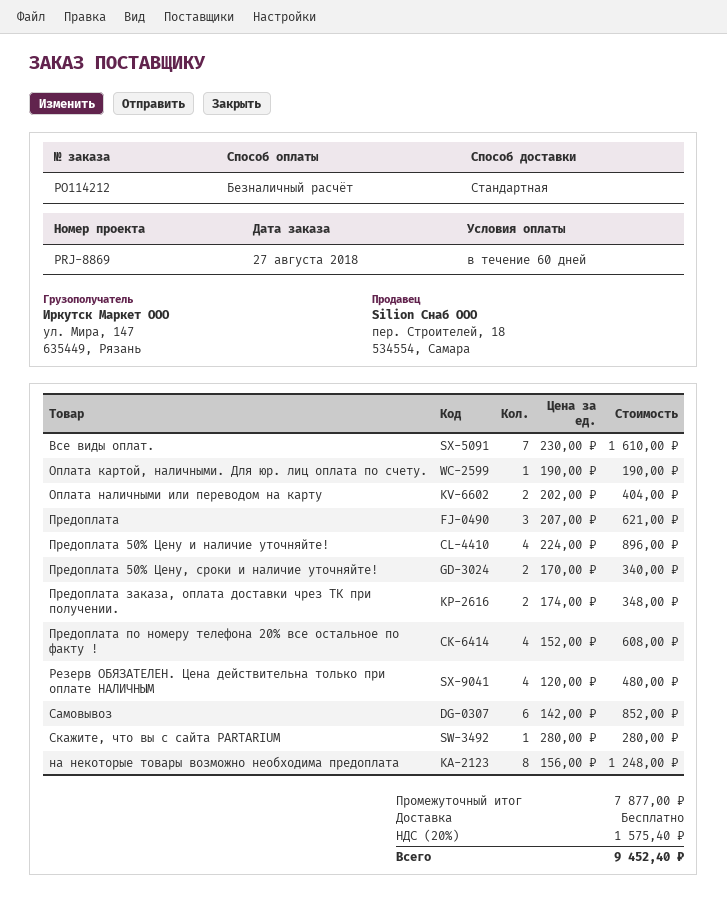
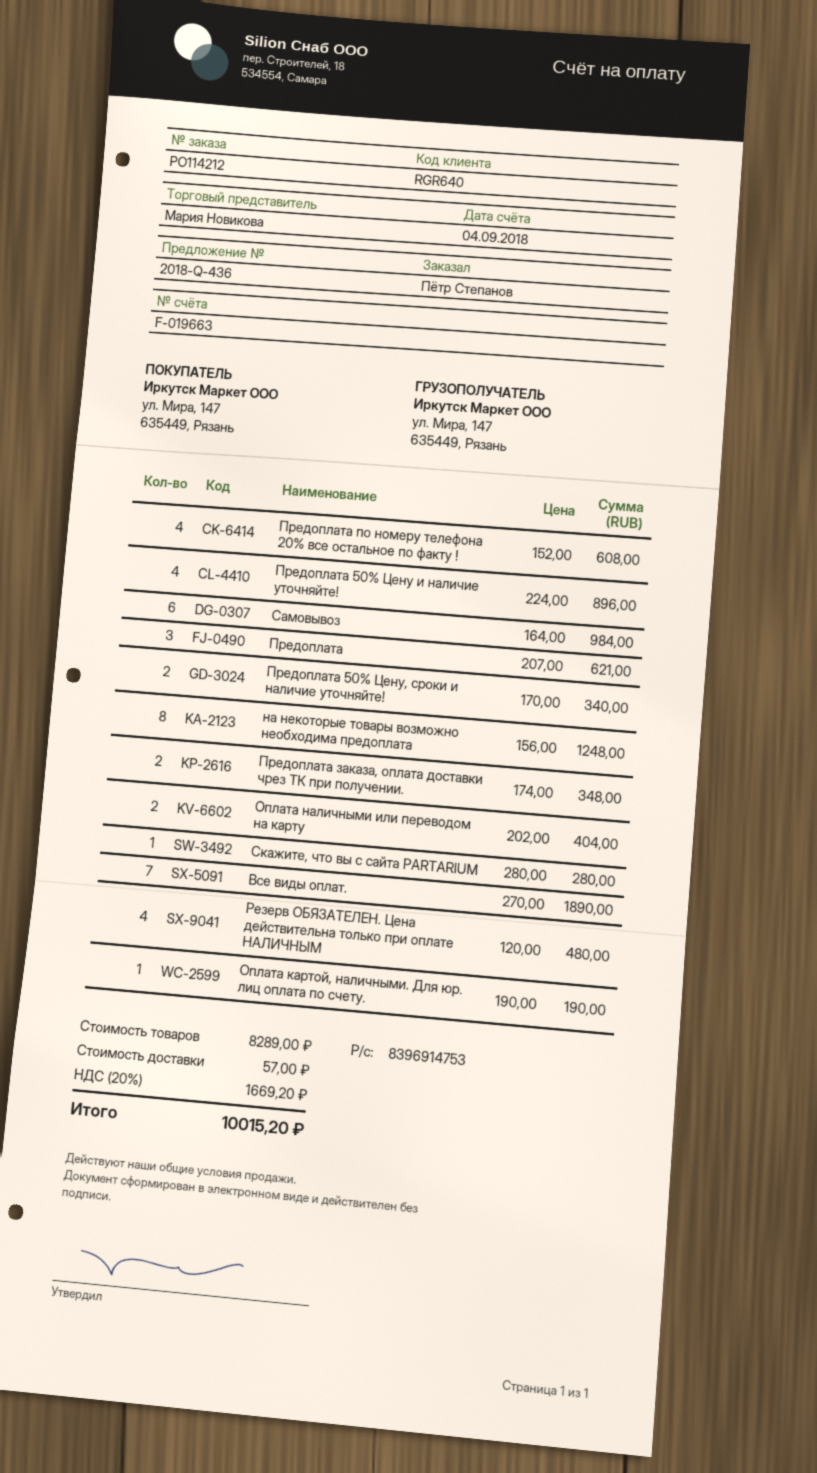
Все виды оплат.: 7 x 230.00 = 1610.00 -> 7 x 270.00 = 1890.00
Самовывоз: 6 x 142.00 = 852.00 -> 6 x 164.00 = 984.00
subtotal: 7877.00 -> 8289.00
shipping: 0.00 -> 57.00
tax: 20% = 1575.40 -> 20% = 1669.20
total: 9452.40 -> 10015.20

